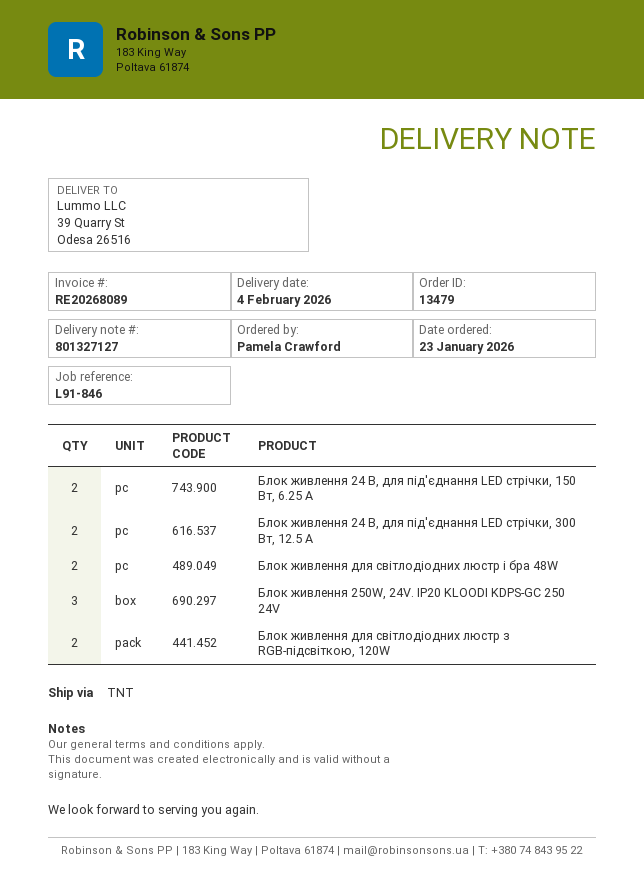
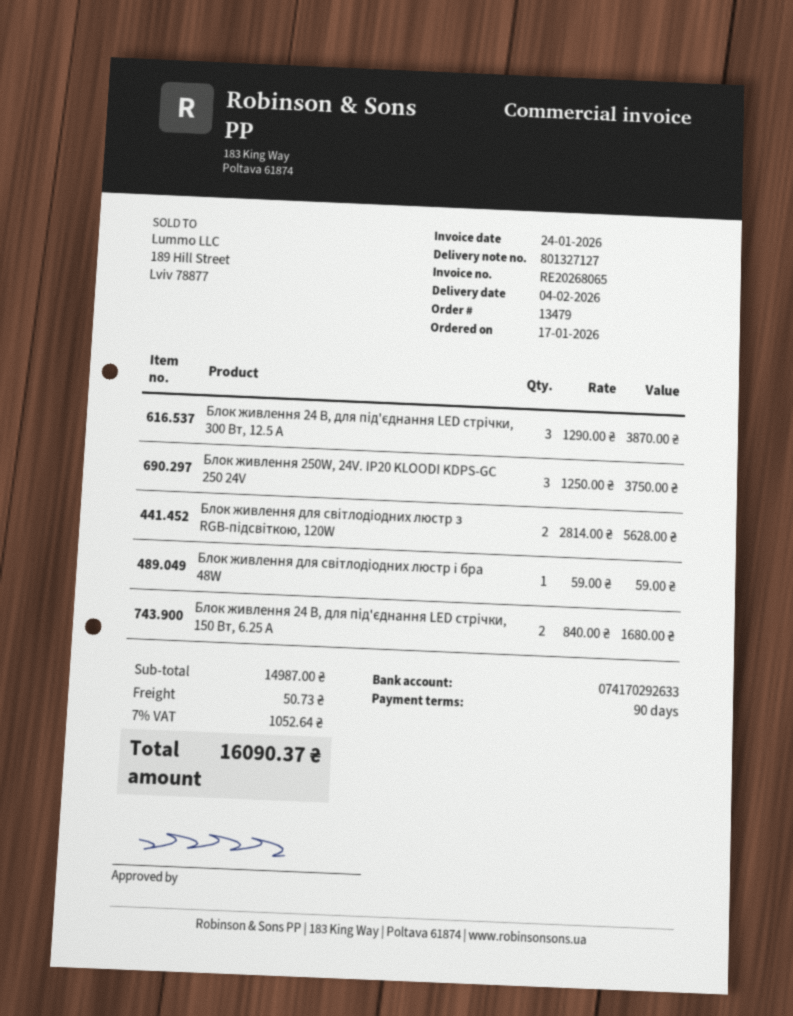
order date: 2026-01-23 -> 2026-01-17
invoice number: RE20268089 -> RE20268065
Блок живлення 24 В, для під'єднання LED стрічки, 300 Вт, 12.5 А: 2 -> 3
Блок живлення для світлодіодних люстр і бра 48W: 2 -> 1

